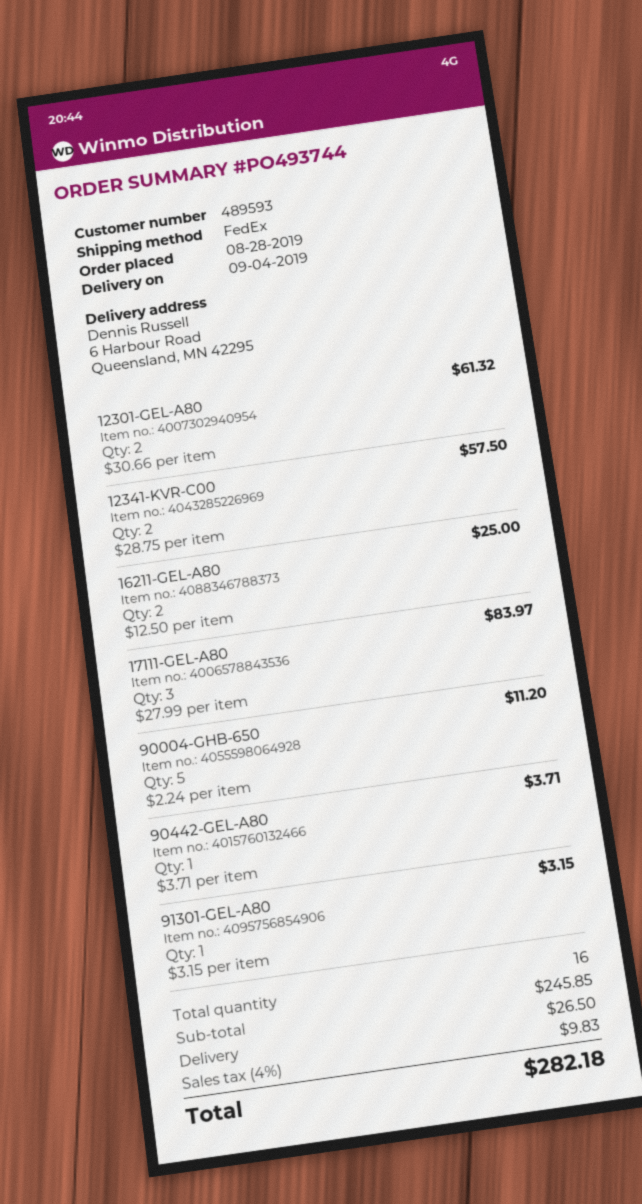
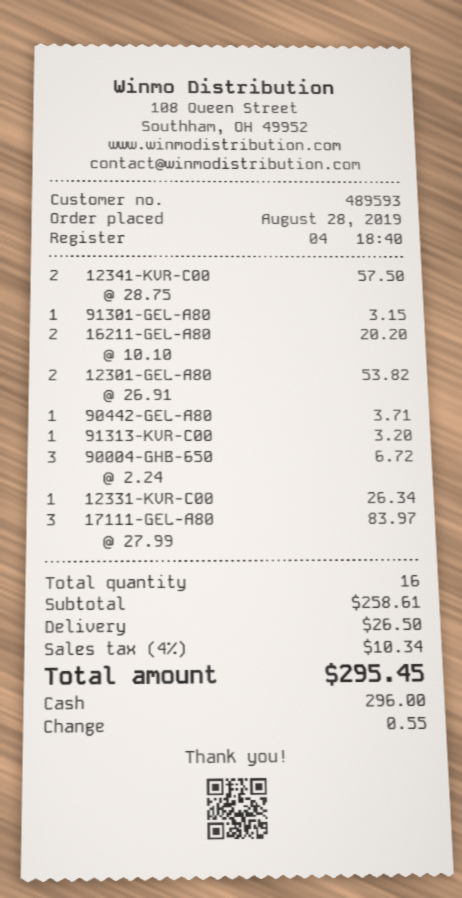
12301-GEL-A80: 2 x 30.66 = 61.32 -> 2 x 26.91 = 53.82
16211-GEL-A80: 2 x 12.50 = 25.00 -> 2 x 10.10 = 20.20
90004-GHB-650: 5 x 2.24 = 11.20 -> 3 x 2.24 = 6.72
91313-KVR-C00: none -> 1 x 3.20 = 3.20
12331-KVR-C00: none -> 1 x 26.34 = 26.34
subtotal: 245.85 -> 258.61
tax: 4% = 9.83 -> 4% = 10.34
total: 282.18 -> 295.45

